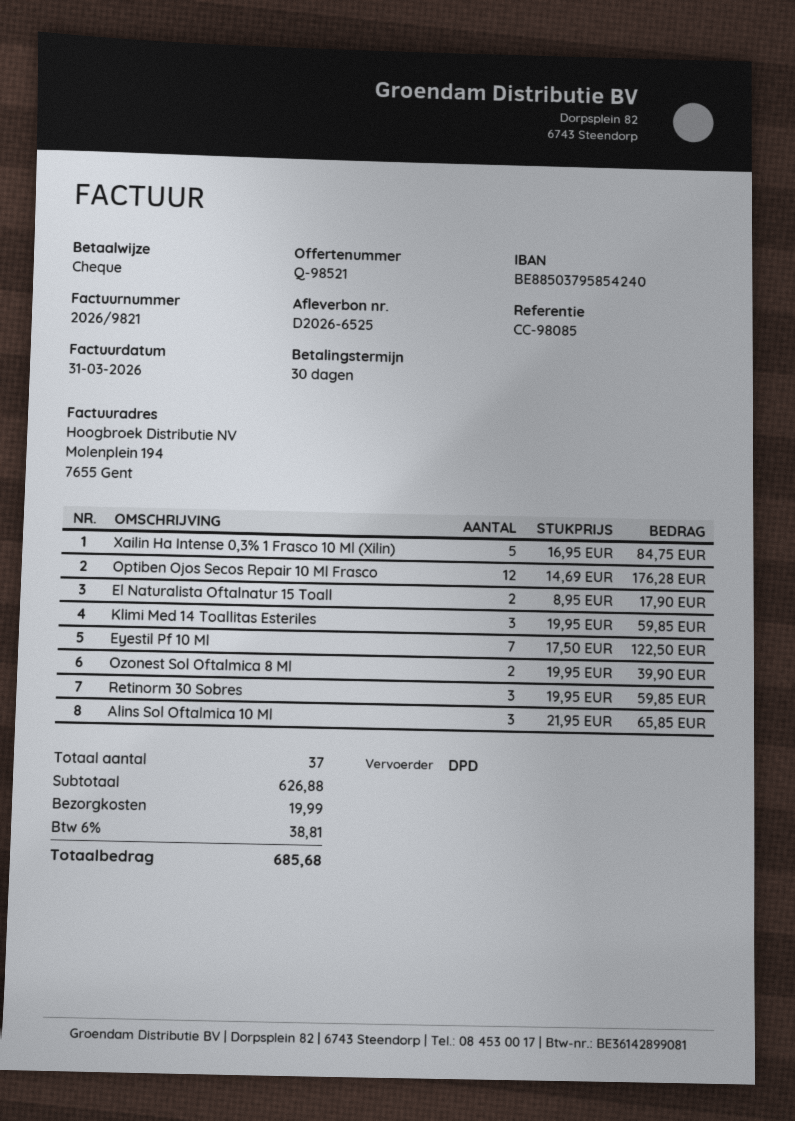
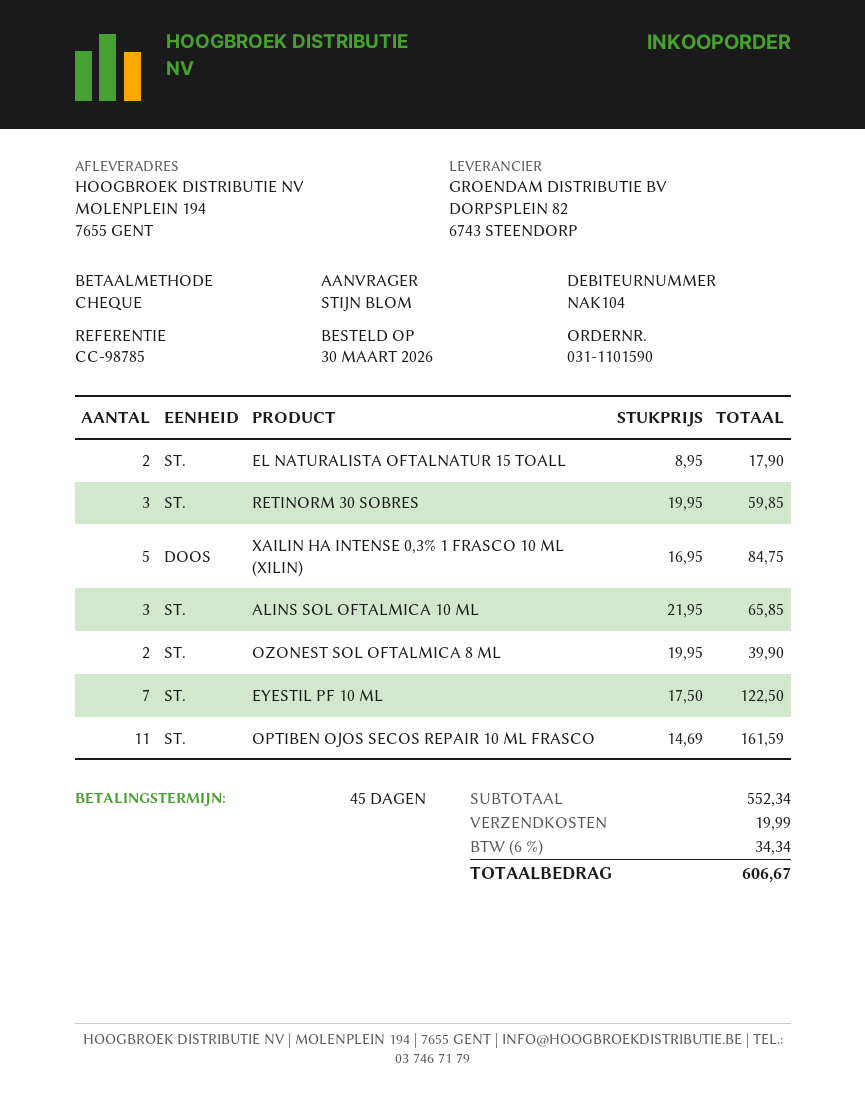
payment terms: 30 days -> 45 days
reference: CC-98085 -> CC-98785
Optiben Ojos Secos Repair 10 Ml Frasco: 12 x 14.69 = 176.28 -> 11 x 14.69 = 161.59
Klimi Med 14 Toallitas Esteriles: 3 x 19.95 = 59.85 -> none
subtotal: 626.88 -> 552.34
tax: 6% = 38.81 -> 6% = 34.34
total: 685.68 -> 606.67

